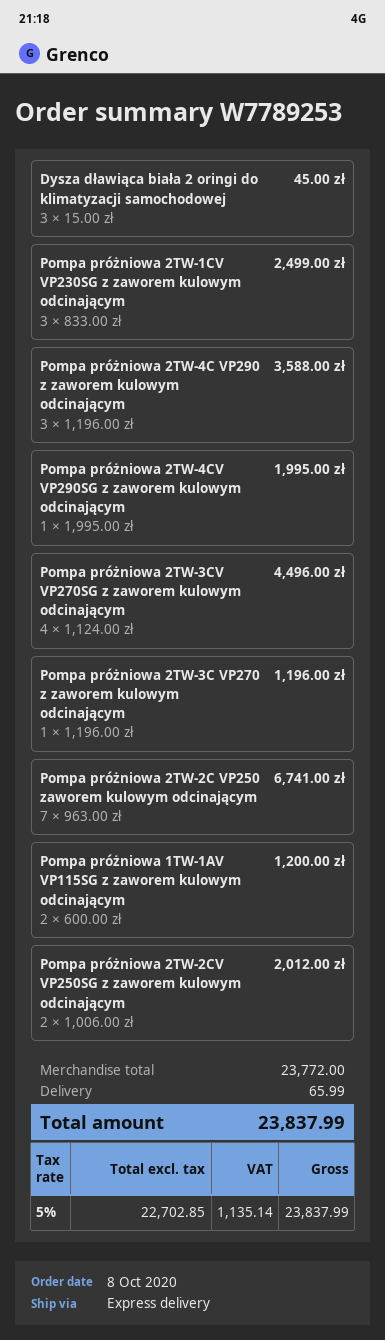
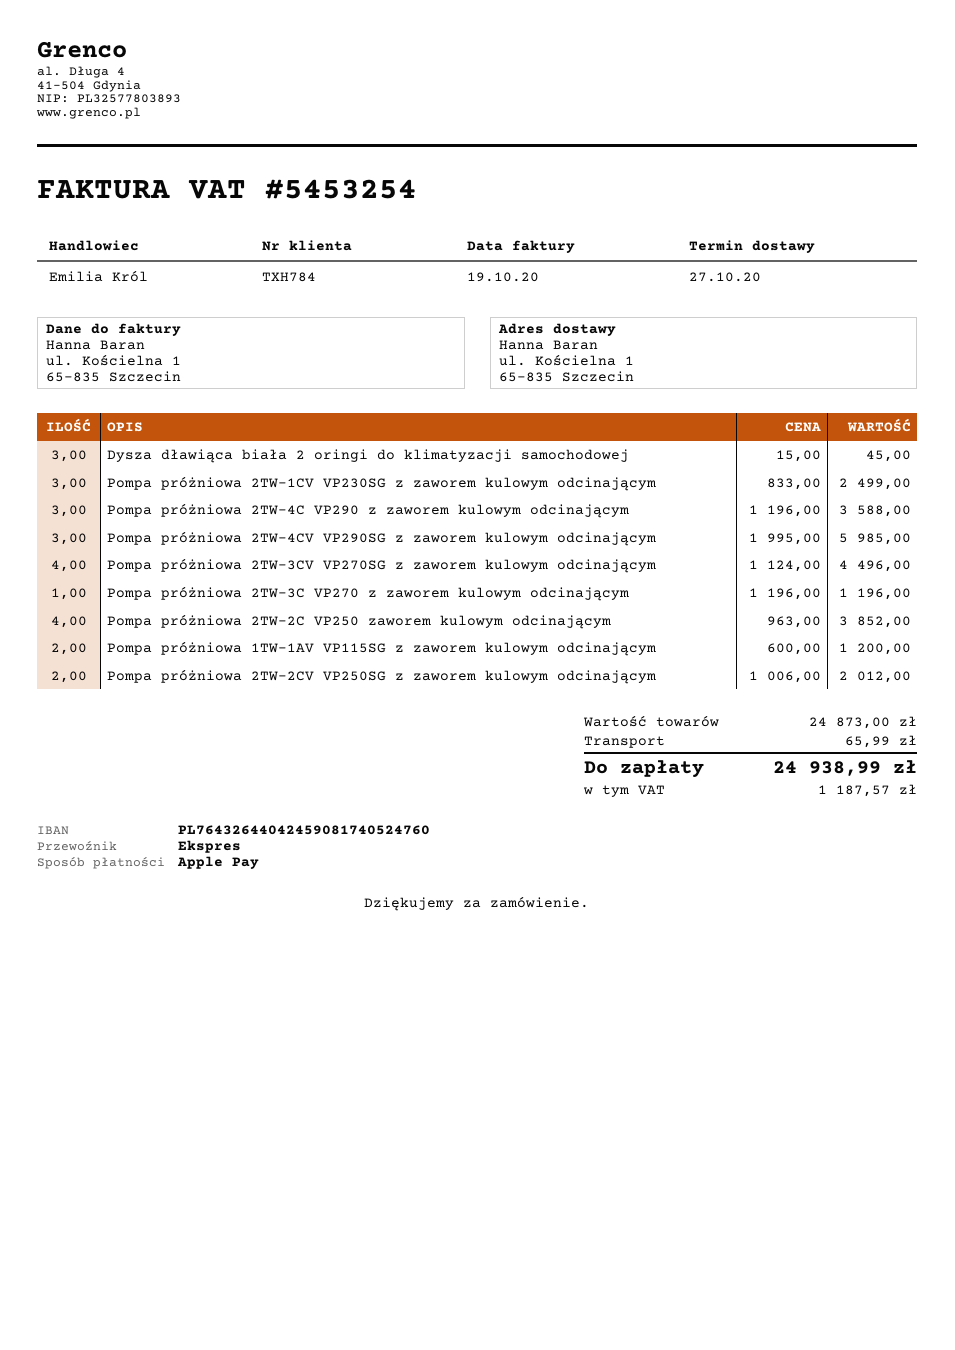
Pompa próżniowa 2TW-4CV VP290SG z zaworem kulowym odcinającym: 1 x 1995.00 = 1995.00 -> 3 x 1995.00 = 5985.00
Pompa próżniowa 2TW-2C VP250 zaworem kulowym odcinającym: 7 x 963.00 = 6741.00 -> 4 x 963.00 = 3852.00
subtotal: 23772.00 -> 24873.00
tax: 1135.14 -> 1187.57
total: 23837.99 -> 24938.99

